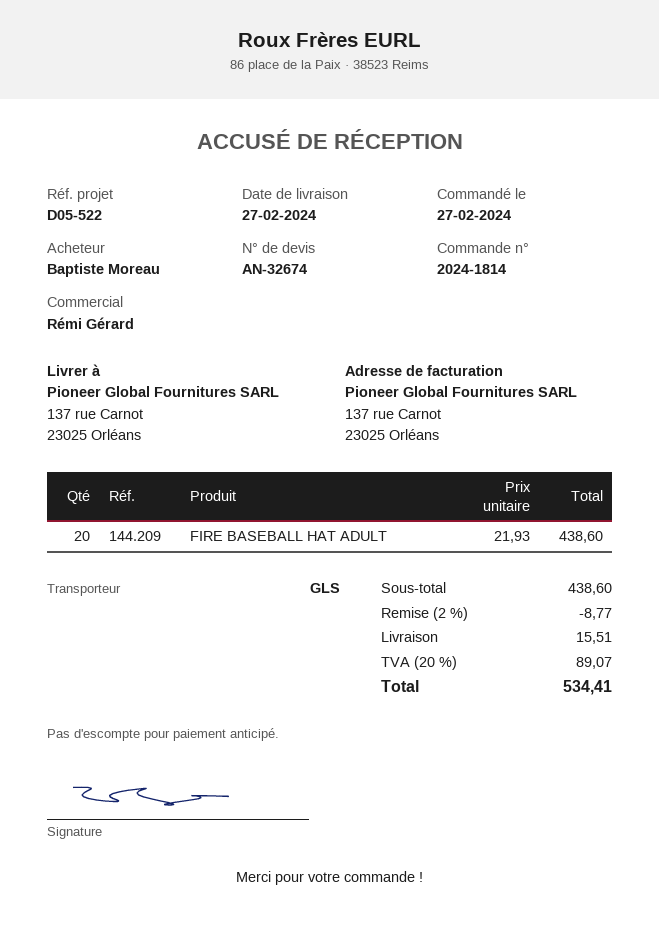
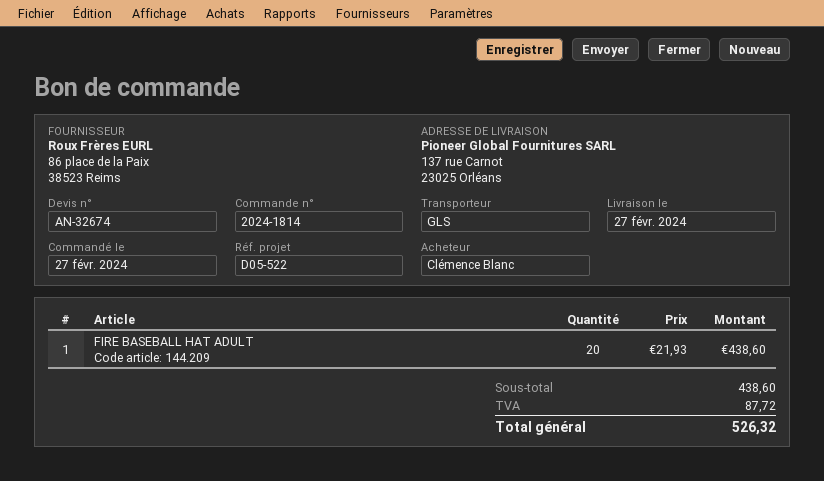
ordered by: Baptiste Moreau -> Clémence Blanc
discount: 2% = 8.77 -> none
shipping: 15.51 -> none
tax: 89.07 -> 87.72
total: 534.41 -> 526.32

